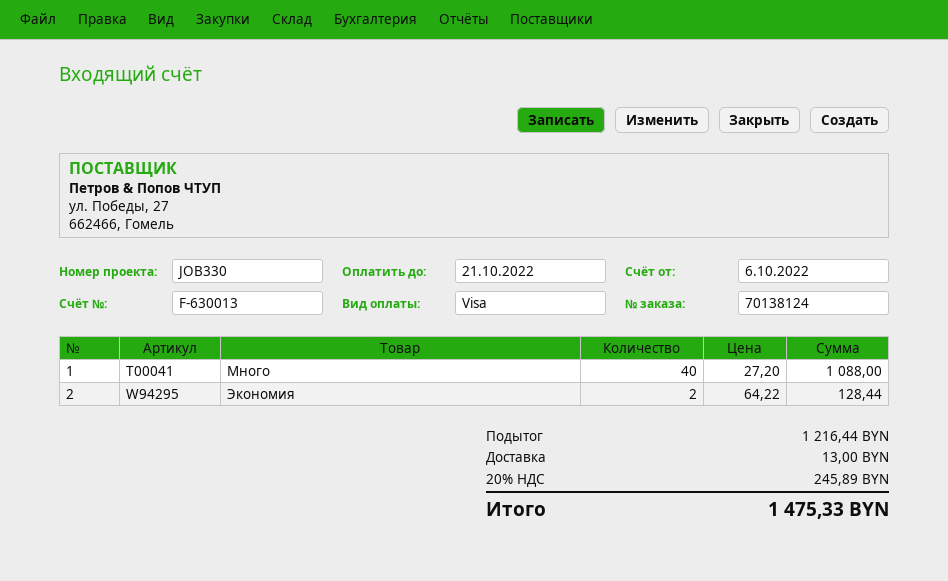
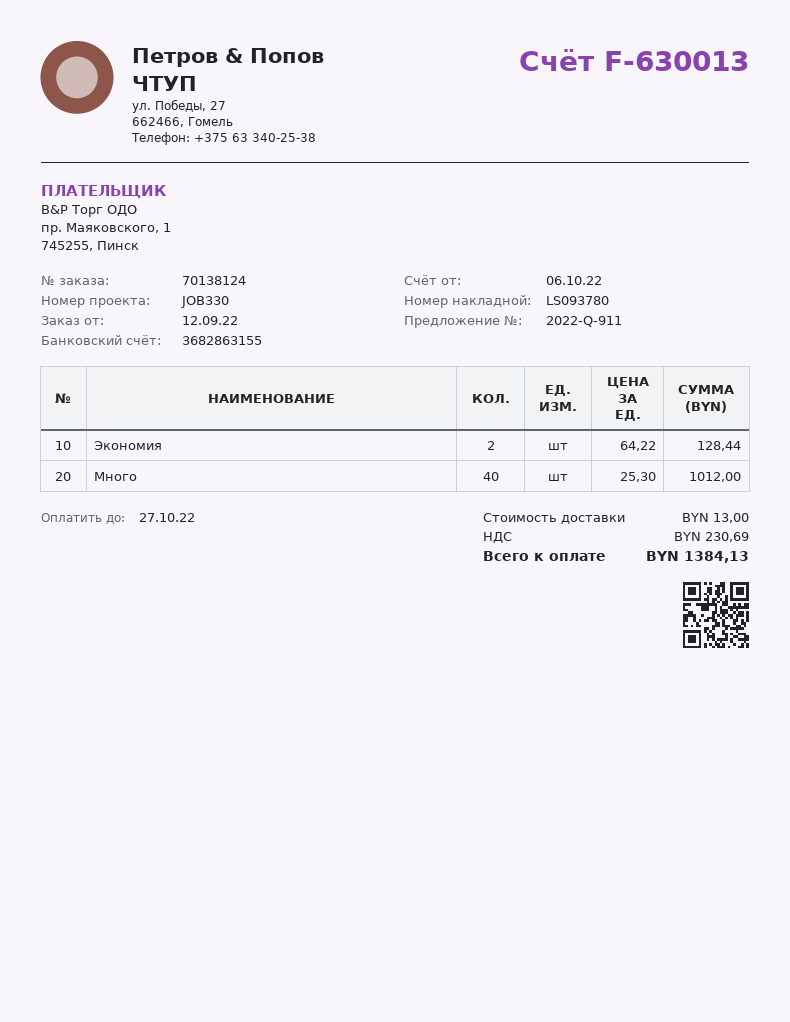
due date: 2022-10-21 -> 2022-10-27
Много: 40 x 27.20 = 1088.00 -> 40 x 25.30 = 1012.00
tax: 245.89 -> 230.69
total: 1475.33 -> 1384.13

